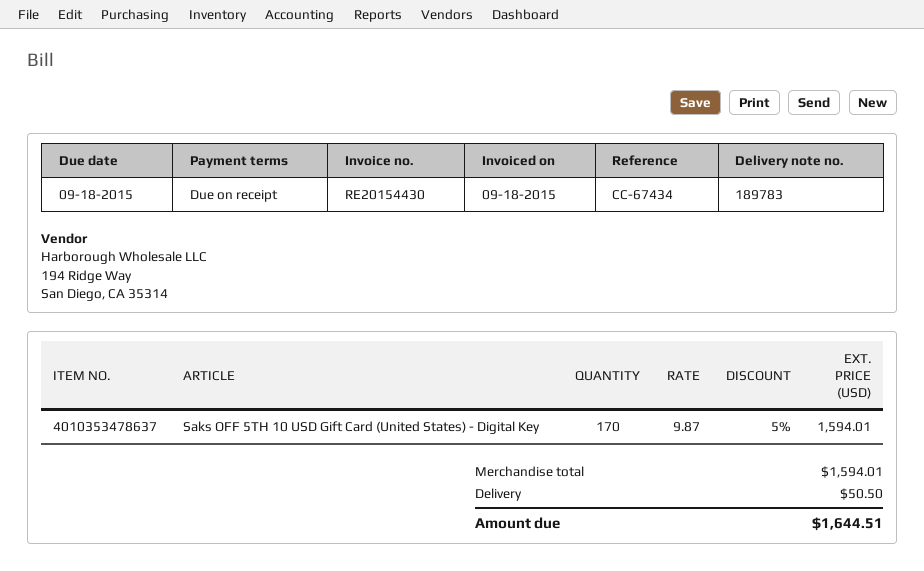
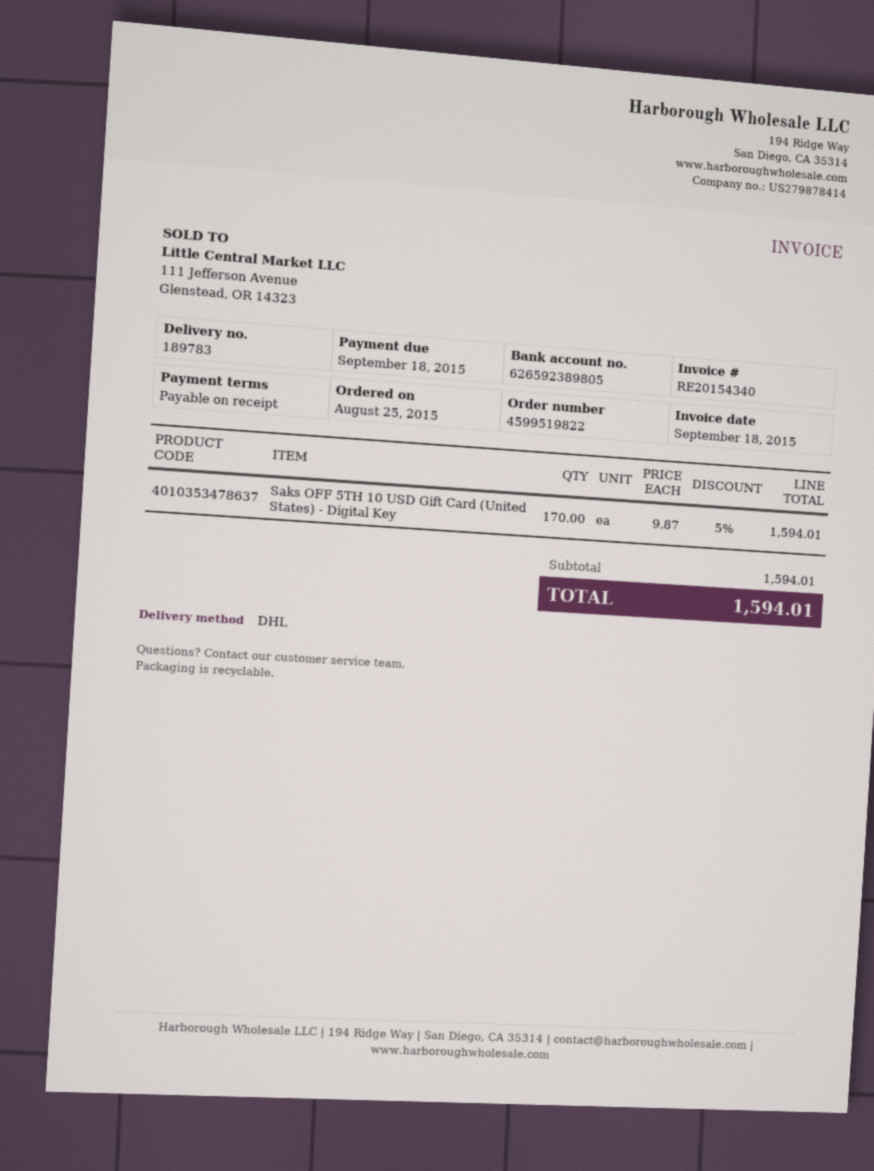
invoice number: RE20154430 -> RE20154340
shipping: 50.50 -> none
total: 1644.51 -> 1594.01

